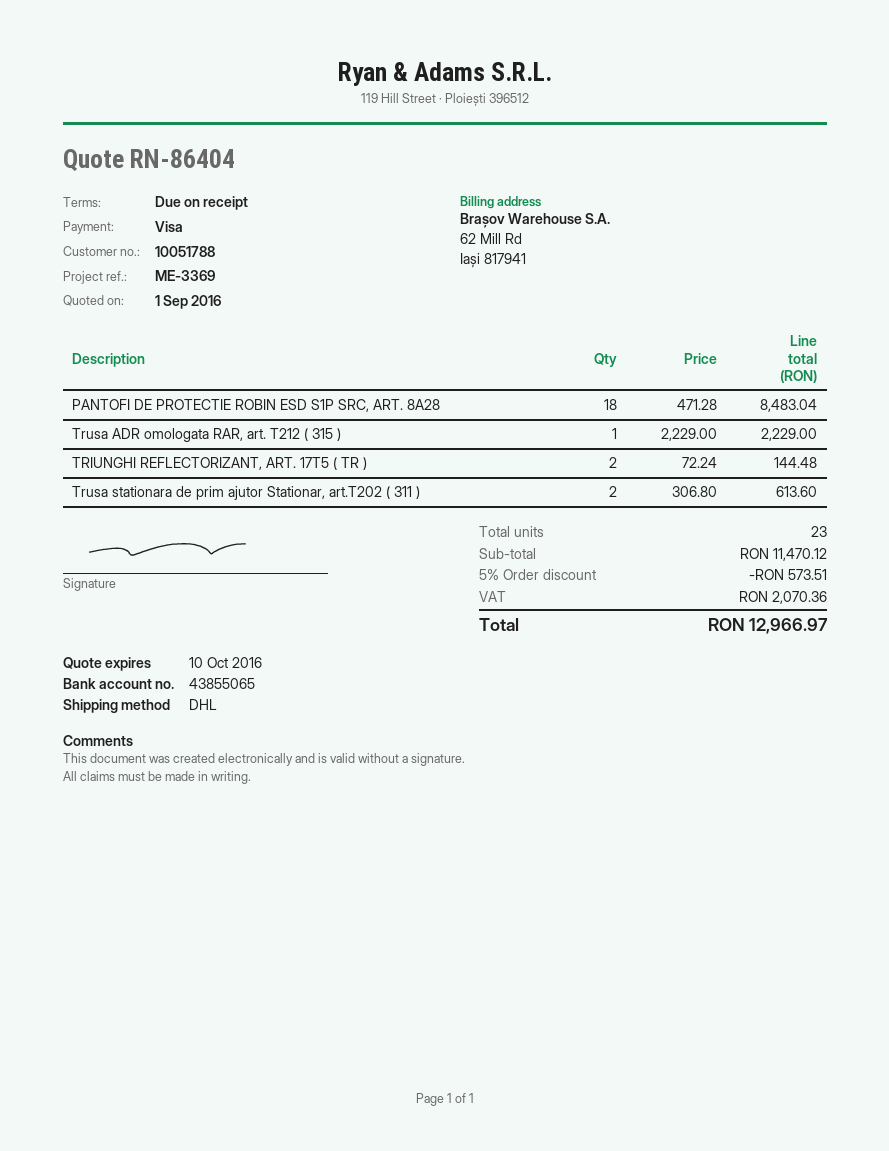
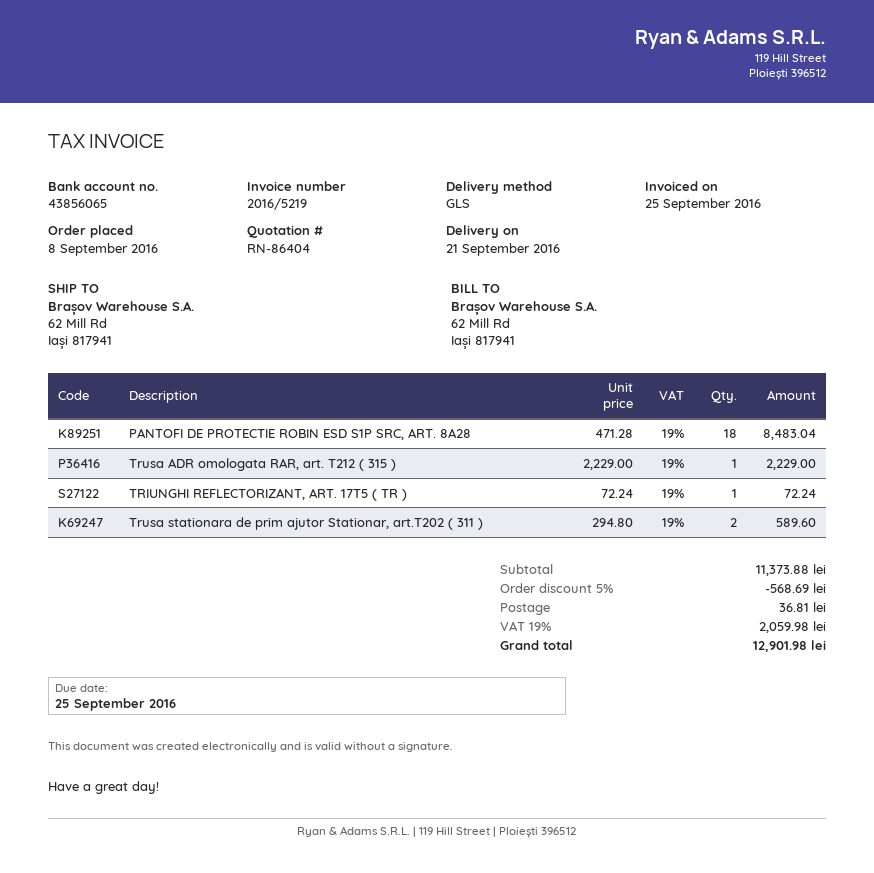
bank account: 43855065 -> 43856065
shipping method: DHL -> GLS
TRIUNGHI REFLECTORIZANT, ART. 17T5 ( TR ): 2 x 72.24 = 144.48 -> 1 x 72.24 = 72.24
Trusa stationara de prim ajutor Stationar, art.T202 ( 311 ): 2 x 306.80 = 613.60 -> 2 x 294.80 = 589.60
subtotal: 11470.12 -> 11373.88
discount: 5% = 573.51 -> 5% = 568.69
shipping: none -> 36.81
tax: 2070.36 -> 2059.98
total: 12966.97 -> 12901.98

